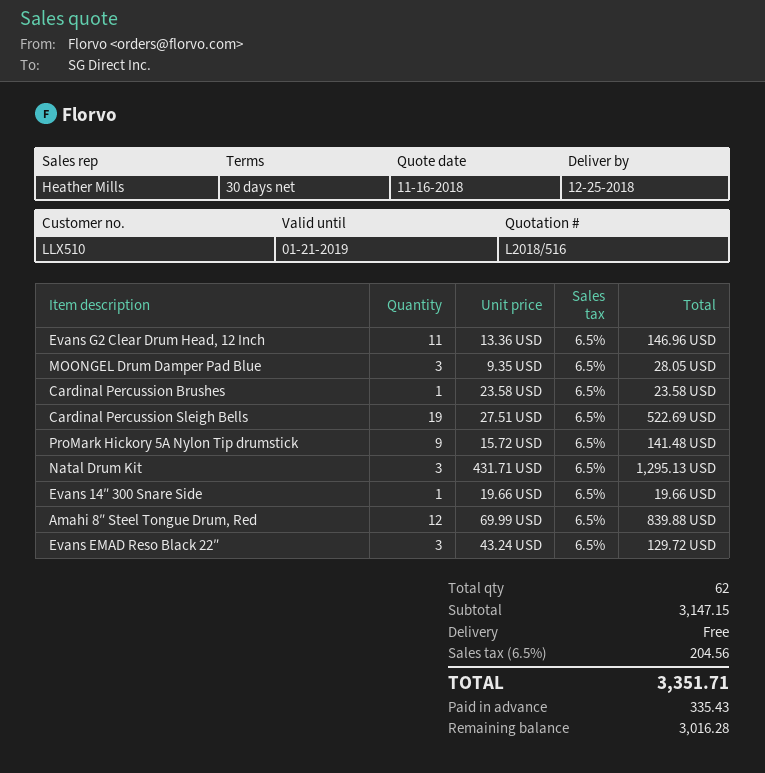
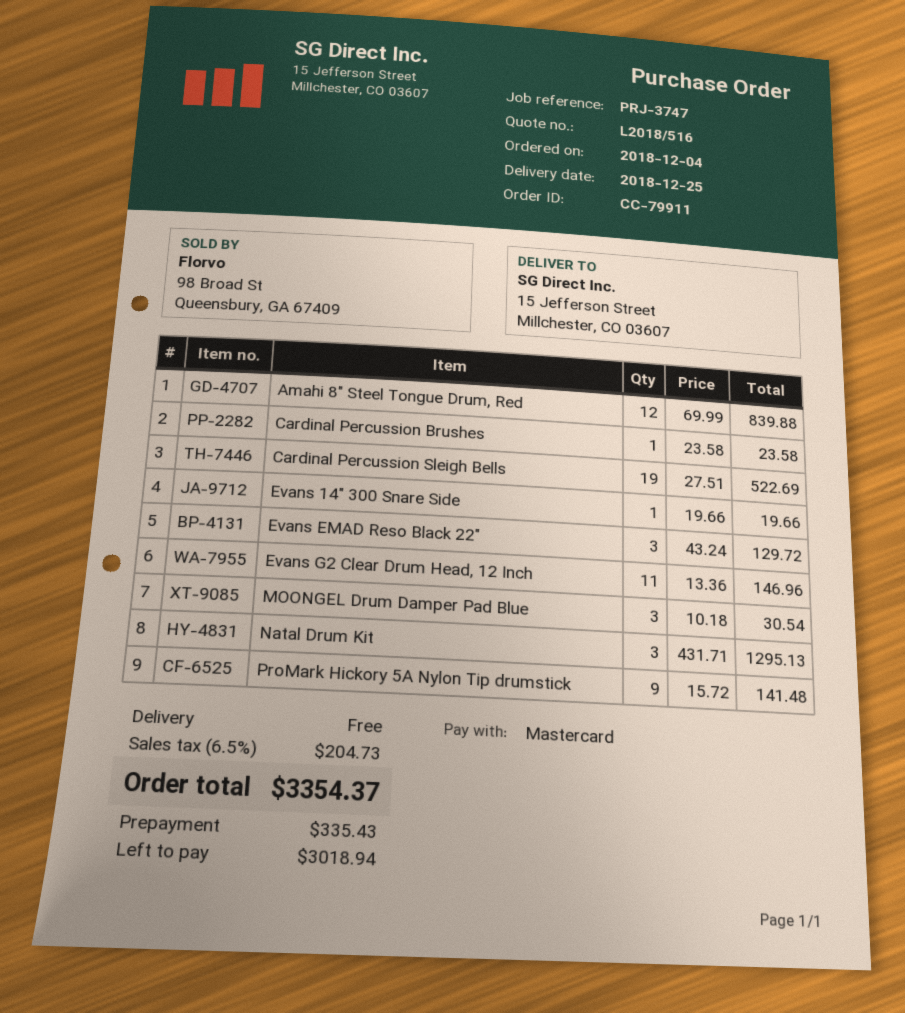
MOONGEL Drum Damper Pad Blue: 3 x 9.35 = 28.05 -> 3 x 10.18 = 30.54
tax: 6.5% = 204.56 -> 6.5% = 204.73
total: 3351.71 -> 3354.37
balance: 3016.28 -> 3018.94

